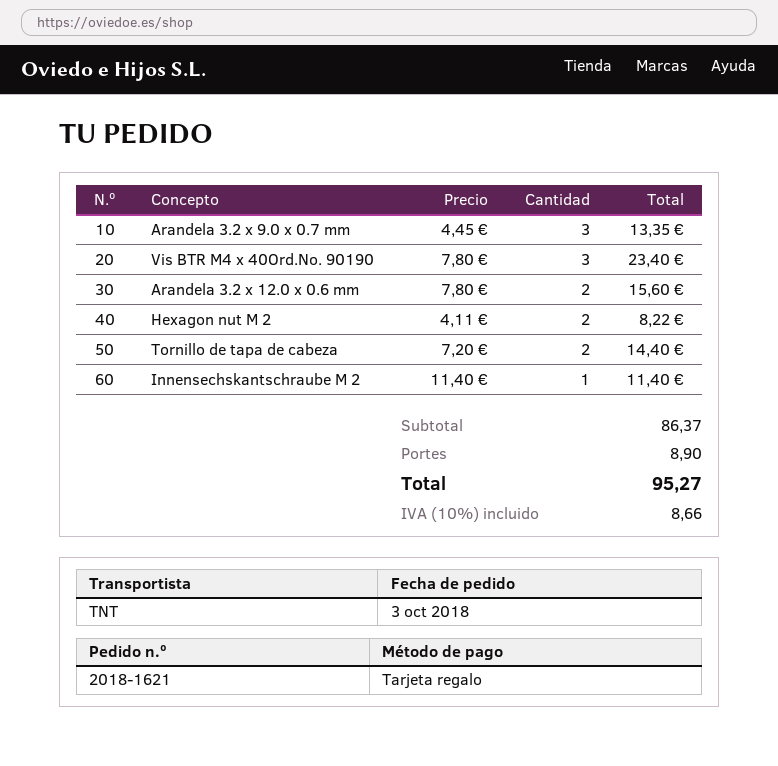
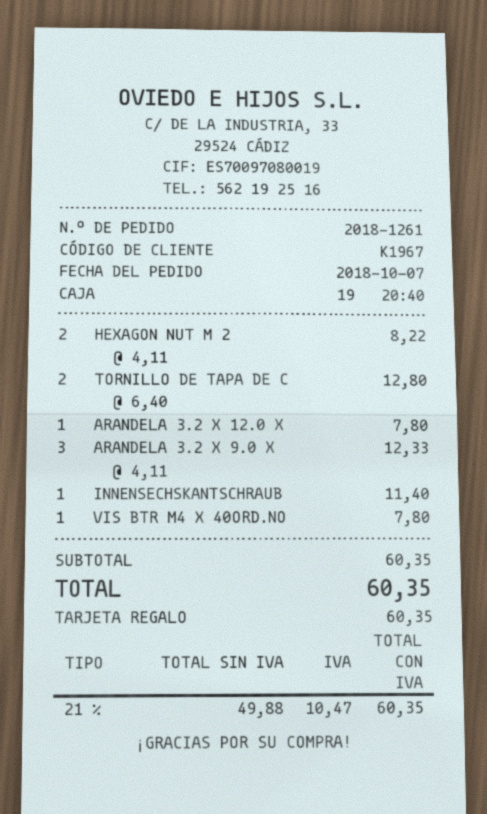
order number: 2018-1621 -> 2018-1261
order date: 2018-10-03 -> 2018-10-07
Arandela 3.2 x 9.0 x 0.7 mm: 3 x 4.45 = 13.35 -> 3 x 4.11 = 12.33
Vis BTR M4 x 40Ord.No. 90190: 3 x 7.80 = 23.40 -> 1 x 7.80 = 7.80
Arandela 3.2 x 12.0 x 0.6 mm: 2 x 7.80 = 15.60 -> 1 x 7.80 = 7.80
Tornillo de tapa de cabeza: 2 x 7.20 = 14.40 -> 2 x 6.40 = 12.80
subtotal: 86.37 -> 60.35
shipping: 8.90 -> none
tax: 10% = 8.66 -> 21% = 10.47
total: 95.27 -> 60.35

